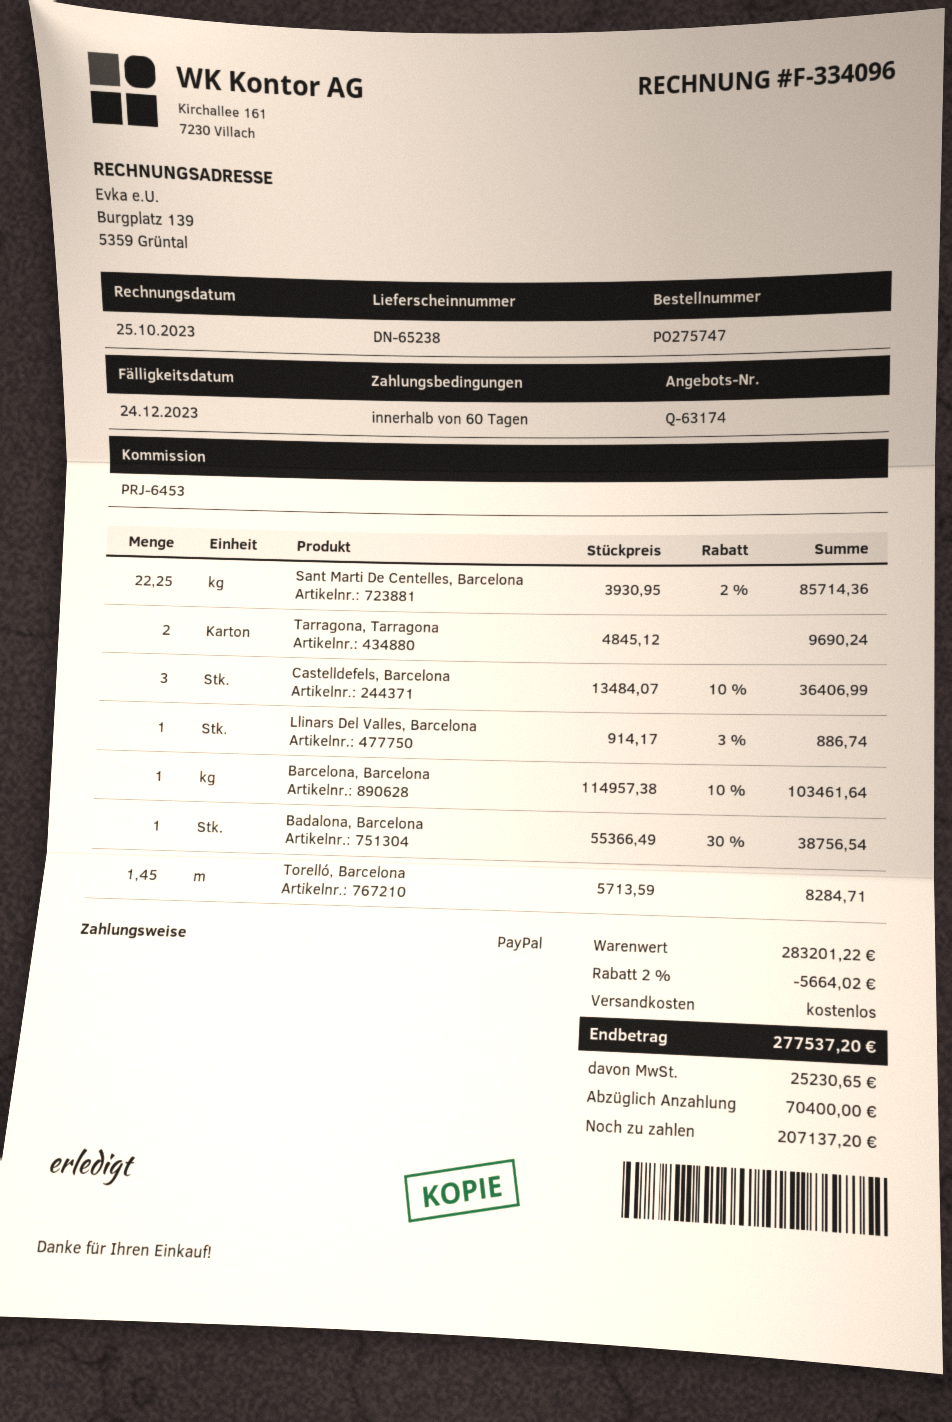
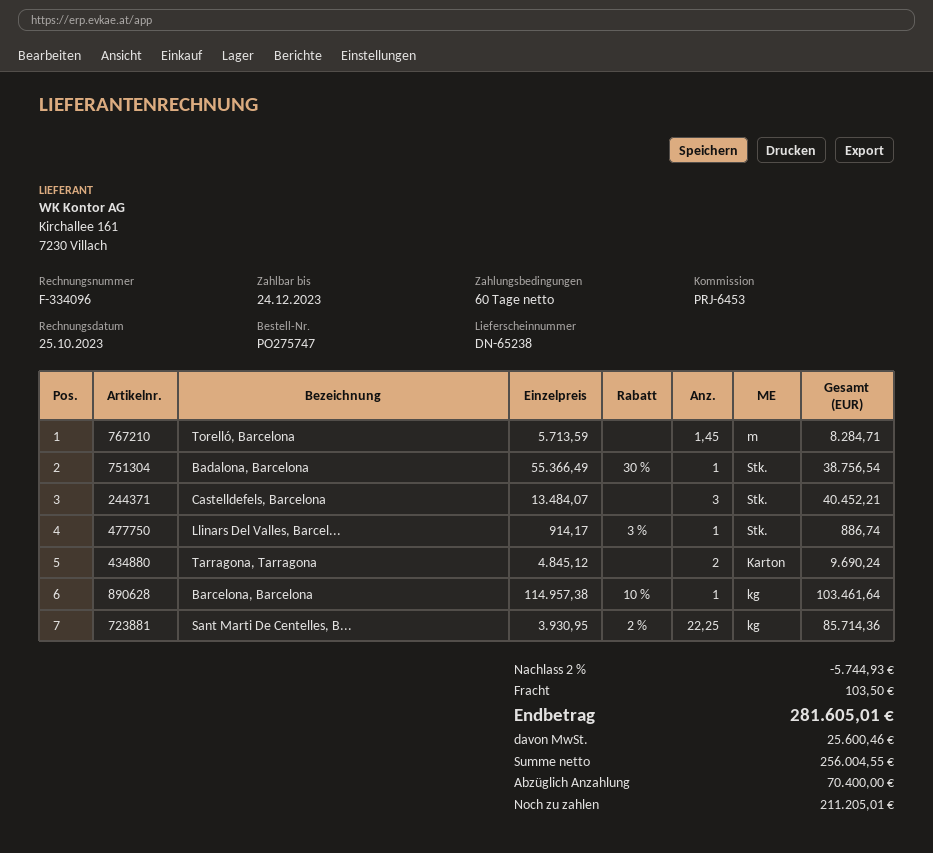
Castelldefels, Barcelona: 3 x 13484.07 - 10% = 36406.99 -> 3 x 13484.07 = 40452.21
discount: 2% = 5664.02 -> 2% = 5744.93
shipping: 0.00 -> 103.50
tax: 25230.65 -> 25600.46
total: 277537.20 -> 281605.01
balance: 207137.20 -> 211205.01

